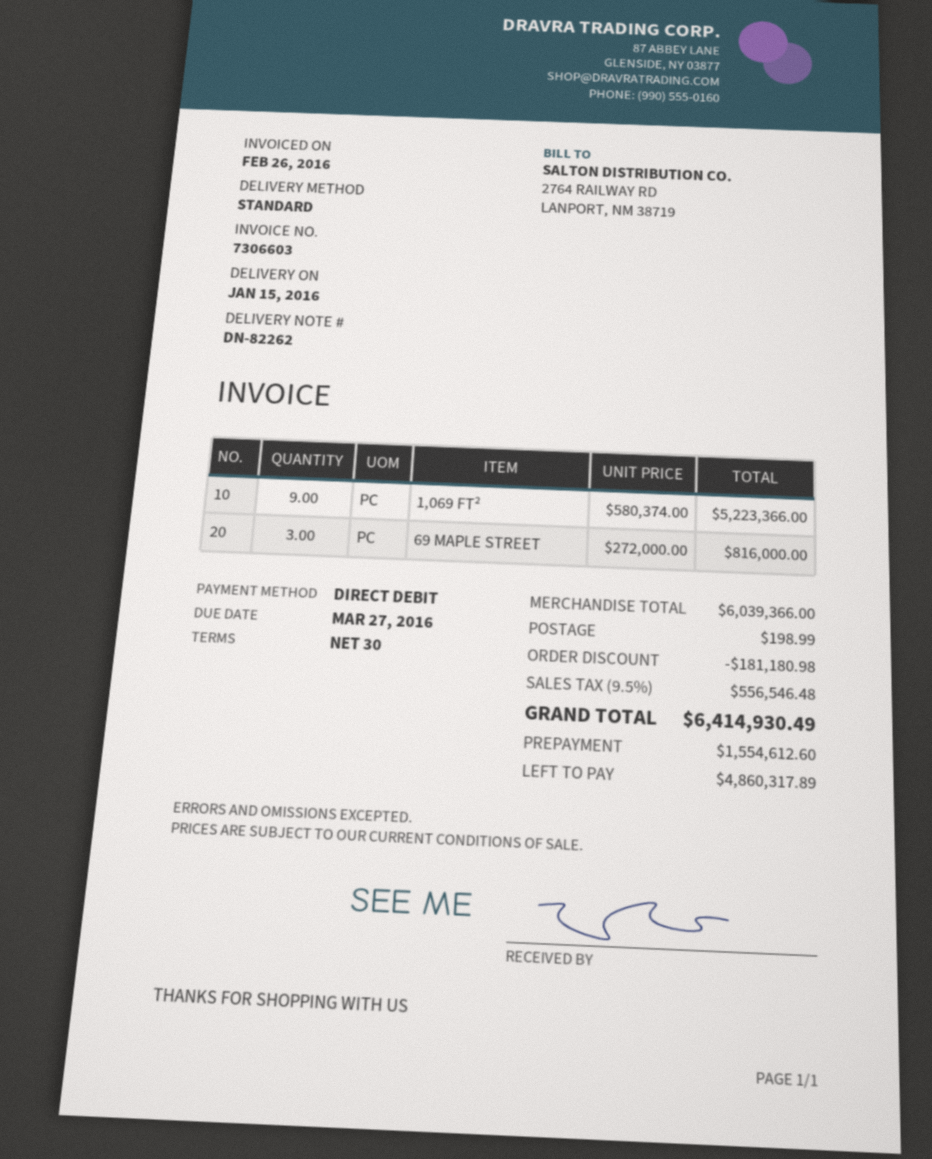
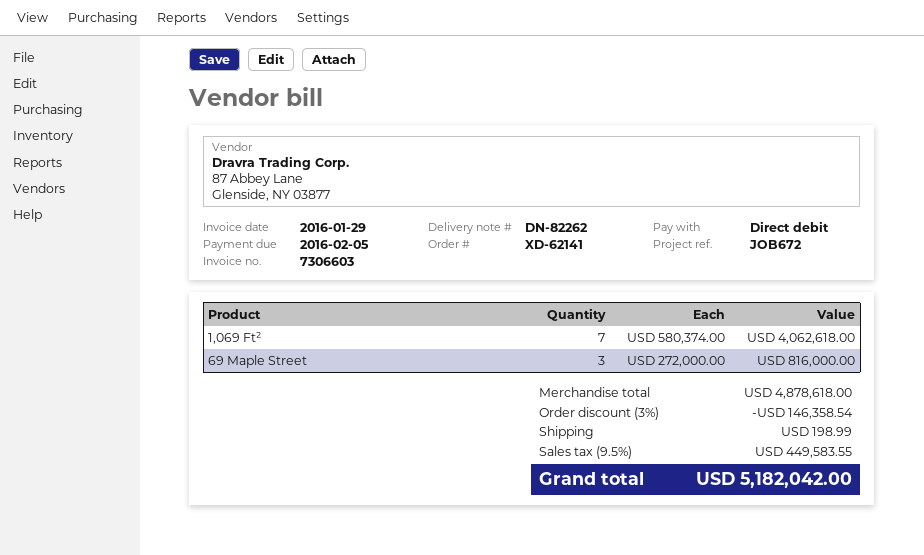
invoice date: 2016-02-26 -> 2016-01-29
due date: 2016-03-27 -> 2016-02-05
1,069 FT²: 9 x 580374.00 = 5223366.00 -> 7 x 580374.00 = 4062618.00
subtotal: 6039366.00 -> 4878618.00
discount: 181180.98 -> 146358.54
tax: 9.5% = 556546.48 -> 9.5% = 449583.55
total: 6414930.49 -> 5182042.00

